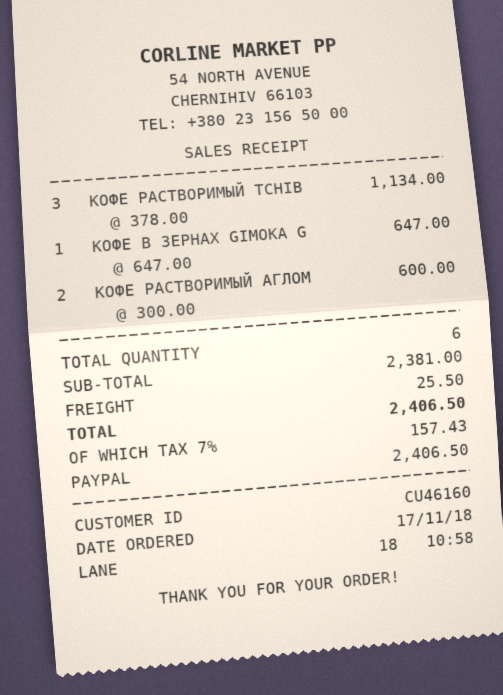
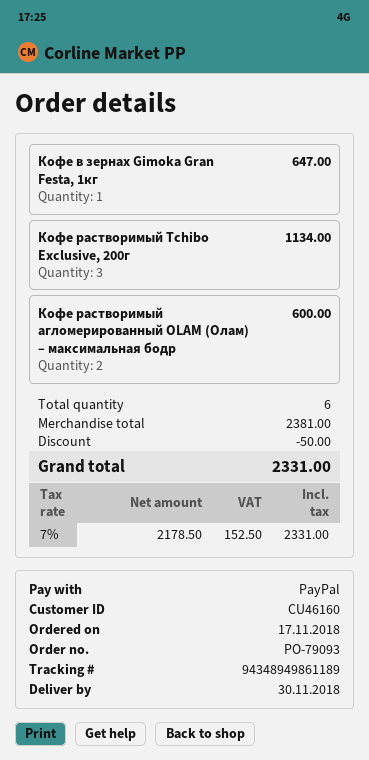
discount: none -> 50.00
shipping: 25.50 -> none
tax: 7% = 157.43 -> 7% = 152.50
total: 2406.50 -> 2331.00

